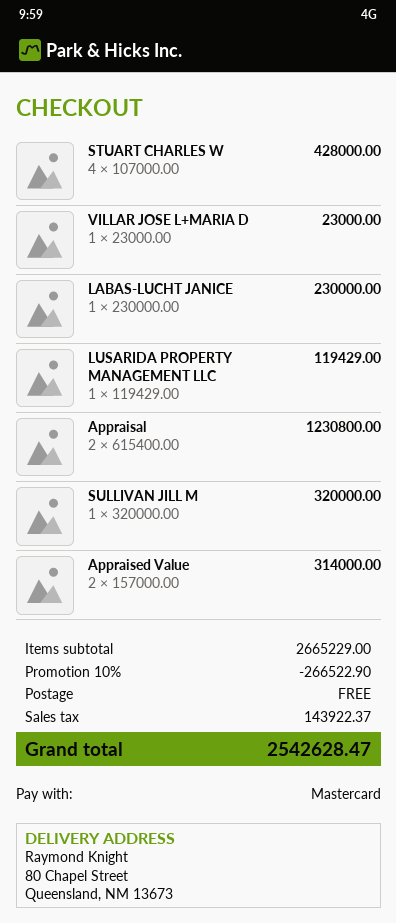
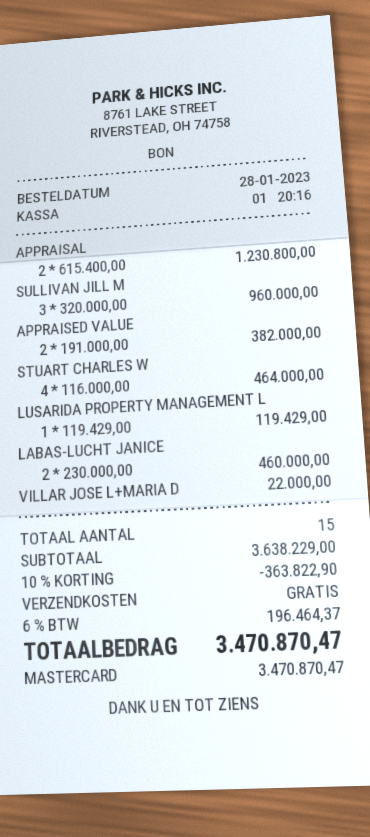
STUART CHARLES W: 4 x 107000.00 = 428000.00 -> 4 x 116000.00 = 464000.00
VILLAR JOSE L+MARIA D: 1 x 23000.00 = 23000.00 -> 1 x 22000.00 = 22000.00
LABAS-LUCHT JANICE: 1 x 230000.00 = 230000.00 -> 2 x 230000.00 = 460000.00
SULLIVAN JILL M: 1 x 320000.00 = 320000.00 -> 3 x 320000.00 = 960000.00
Appraised Value: 2 x 157000.00 = 314000.00 -> 2 x 191000.00 = 382000.00
subtotal: 2665229.00 -> 3638229.00
discount: 10% = 266522.90 -> 10% = 363822.90
tax: 143922.37 -> 196464.37
total: 2542628.47 -> 3470870.47

